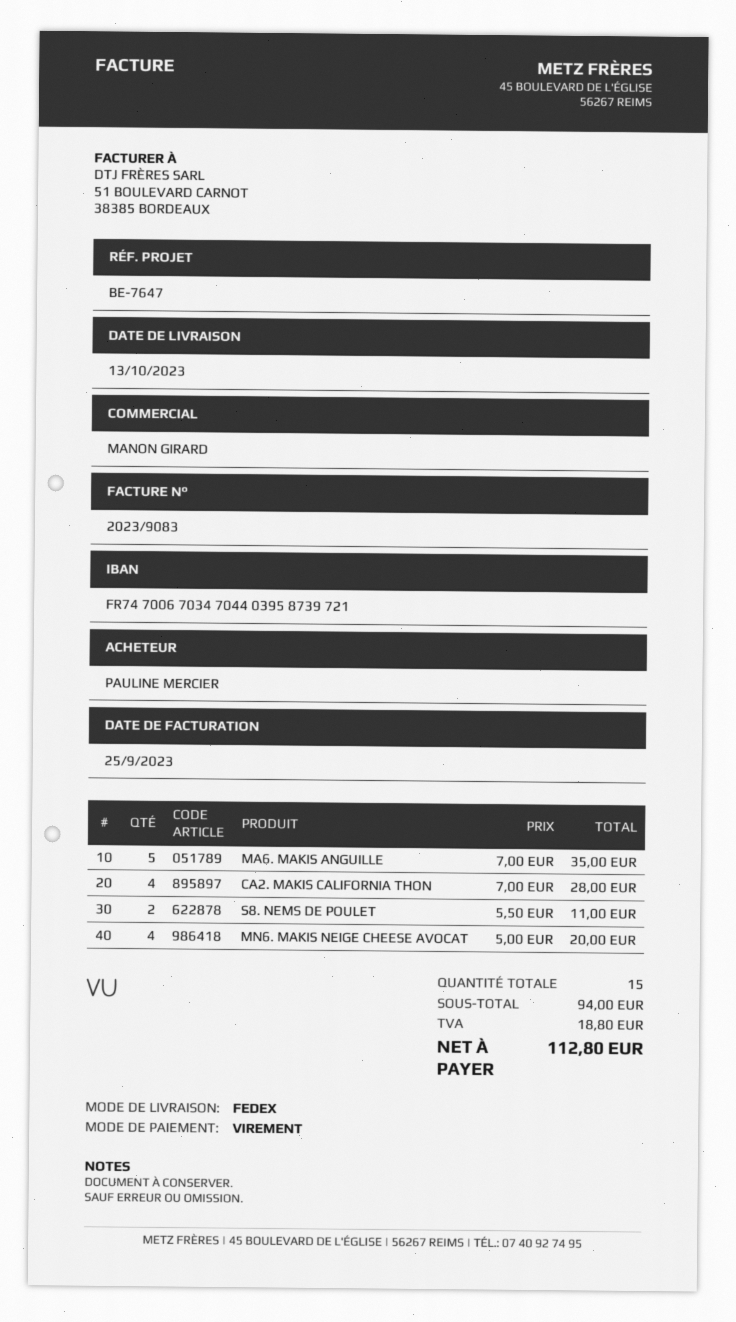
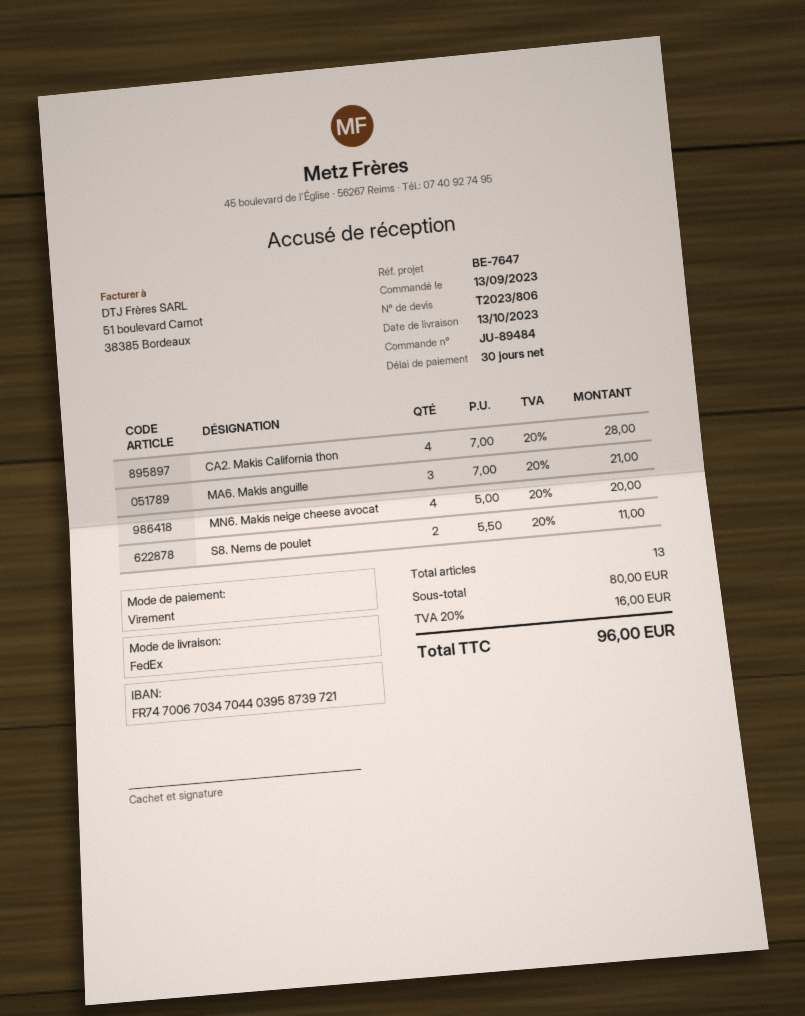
MA6. MAKIS ANGUILLE: 5 x 7.00 = 35.00 -> 3 x 7.00 = 21.00
total quantity: 15 -> 13
subtotal: 94.00 -> 80.00
tax: 18.80 -> 16.00
total: 112.80 -> 96.00

